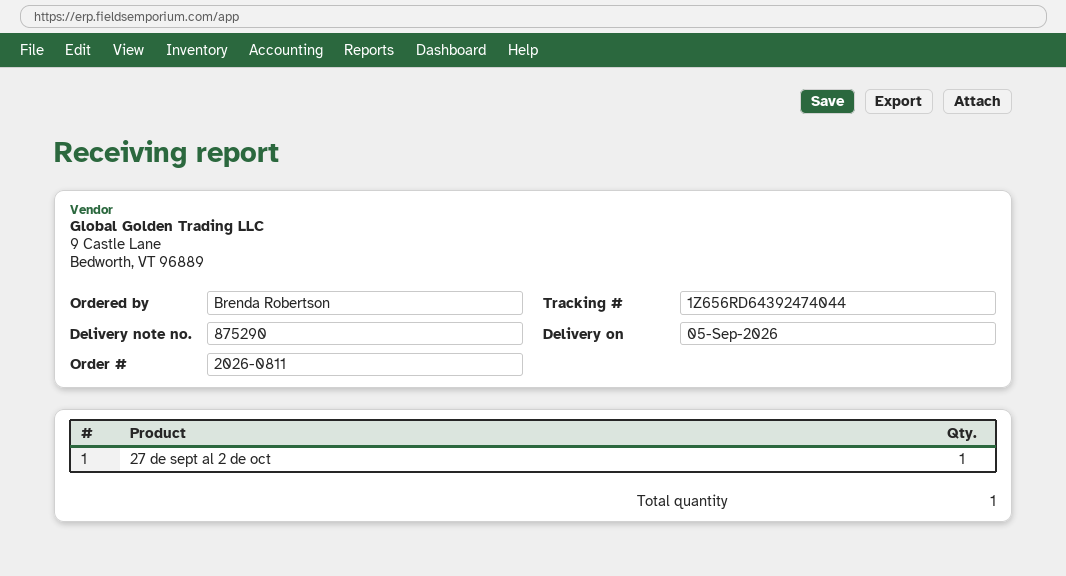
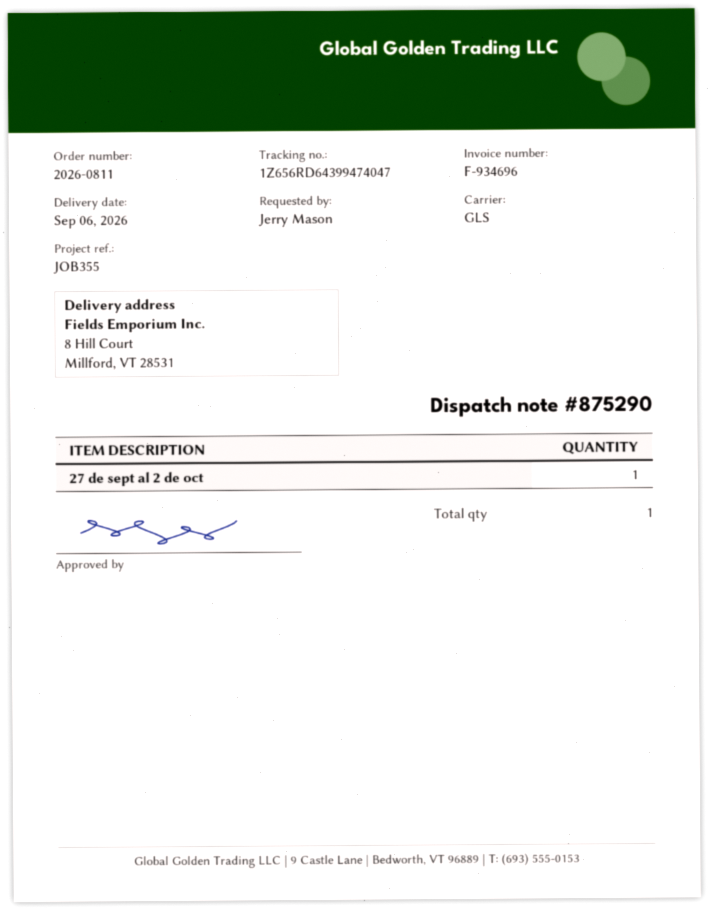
delivery date: 2026-09-05 -> 2026-09-06
ordered by: Brenda Robertson -> Jerry Mason
tracking number: 1Z656RD64392474044 -> 1Z656RD64399474047

